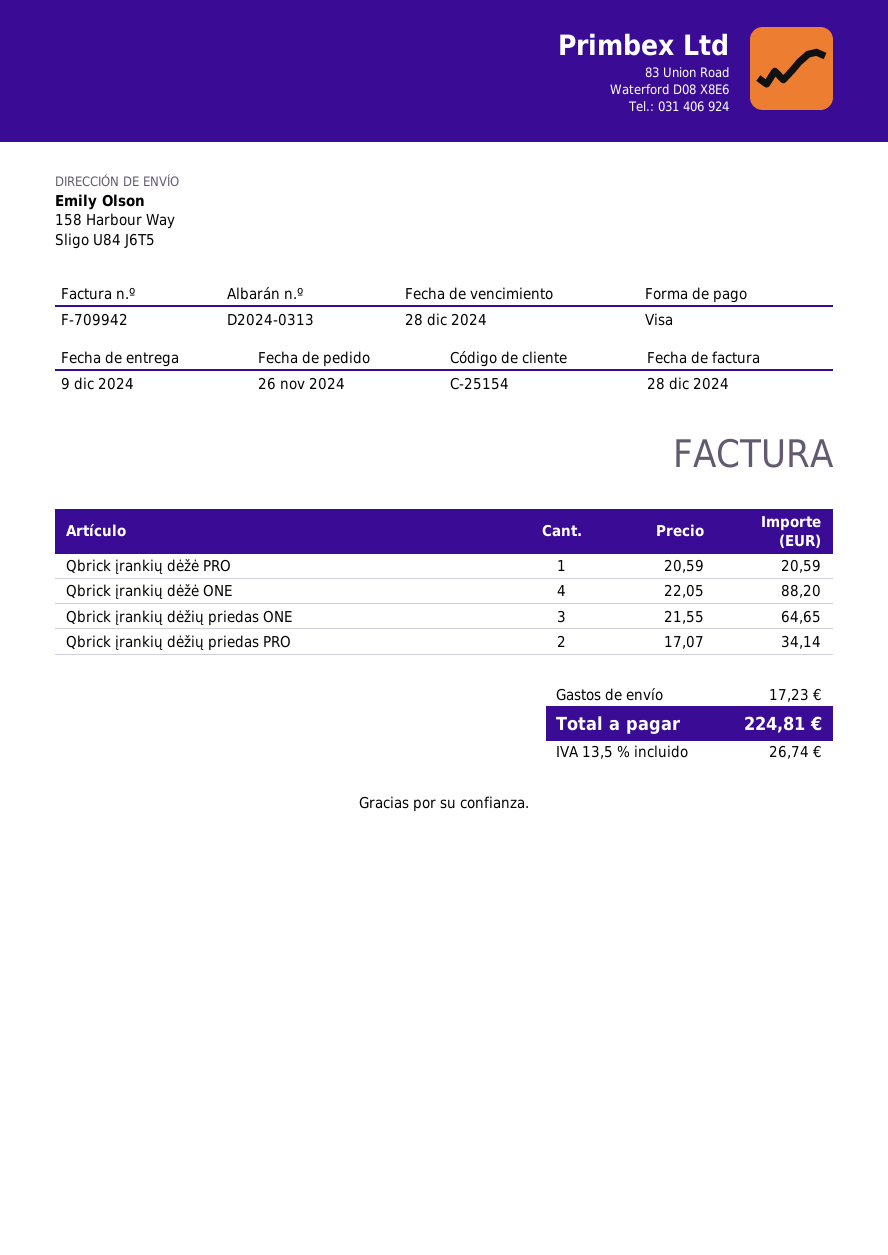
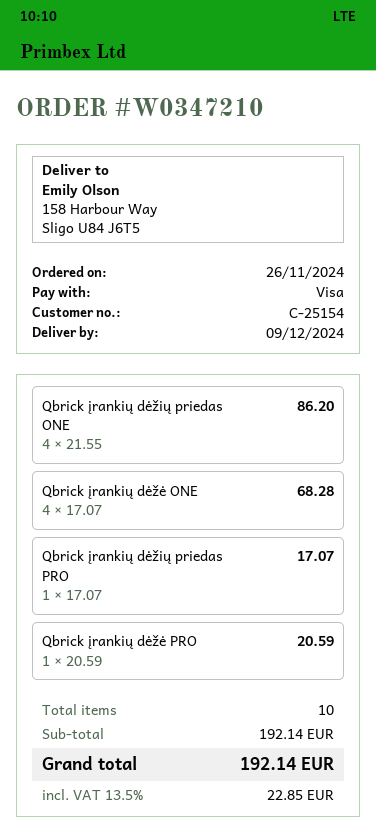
Qbrick įrankių dėžė ONE: 4 x 22.05 = 88.20 -> 4 x 17.07 = 68.28
Qbrick įrankių dėžių priedas ONE: 3 x 21.55 = 64.65 -> 4 x 21.55 = 86.20
Qbrick įrankių dėžių priedas PRO: 2 x 17.07 = 34.14 -> 1 x 17.07 = 17.07
shipping: 17.23 -> none
tax: 13.5% = 26.74 -> 13.5% = 22.85
total: 224.81 -> 192.14

